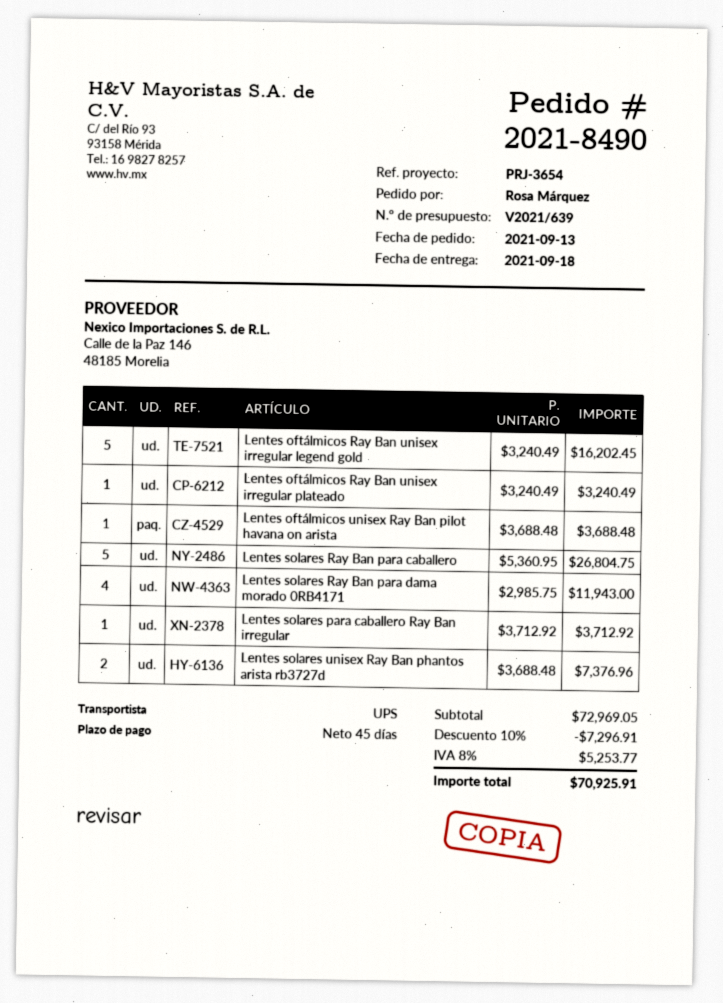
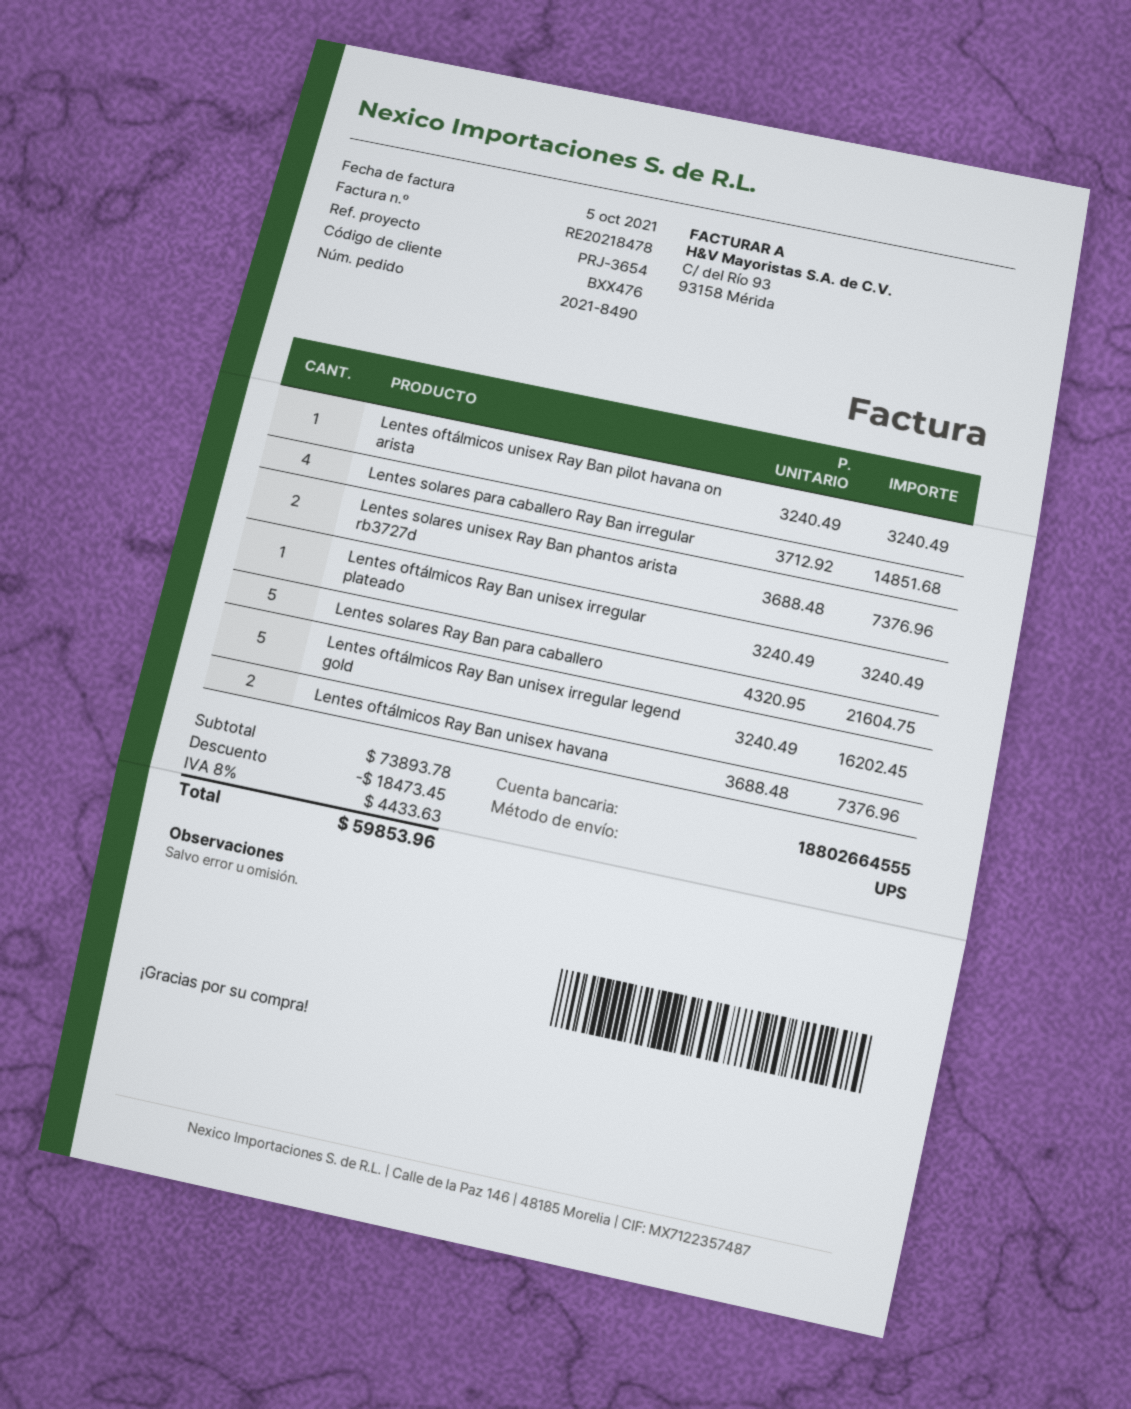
Lentes oftálmicos unisex Ray Ban pilot havana on arista: 1 x 3688.48 = 3688.48 -> 1 x 3240.49 = 3240.49
Lentes solares Ray Ban para caballero: 5 x 5360.95 = 26804.75 -> 5 x 4320.95 = 21604.75
Lentes solares Ray Ban para dama morado 0RB4171: 4 x 2985.75 = 11943.00 -> none
Lentes solares para caballero Ray Ban irregular: 1 x 3712.92 = 3712.92 -> 4 x 3712.92 = 14851.68
Lentes oftálmicos Ray Ban unisex havana: none -> 2 x 3688.48 = 7376.96
subtotal: 72969.05 -> 73893.78
discount: 7296.91 -> 18473.45
tax: 8% = 5253.77 -> 8% = 4433.63
total: 70925.91 -> 59853.96

